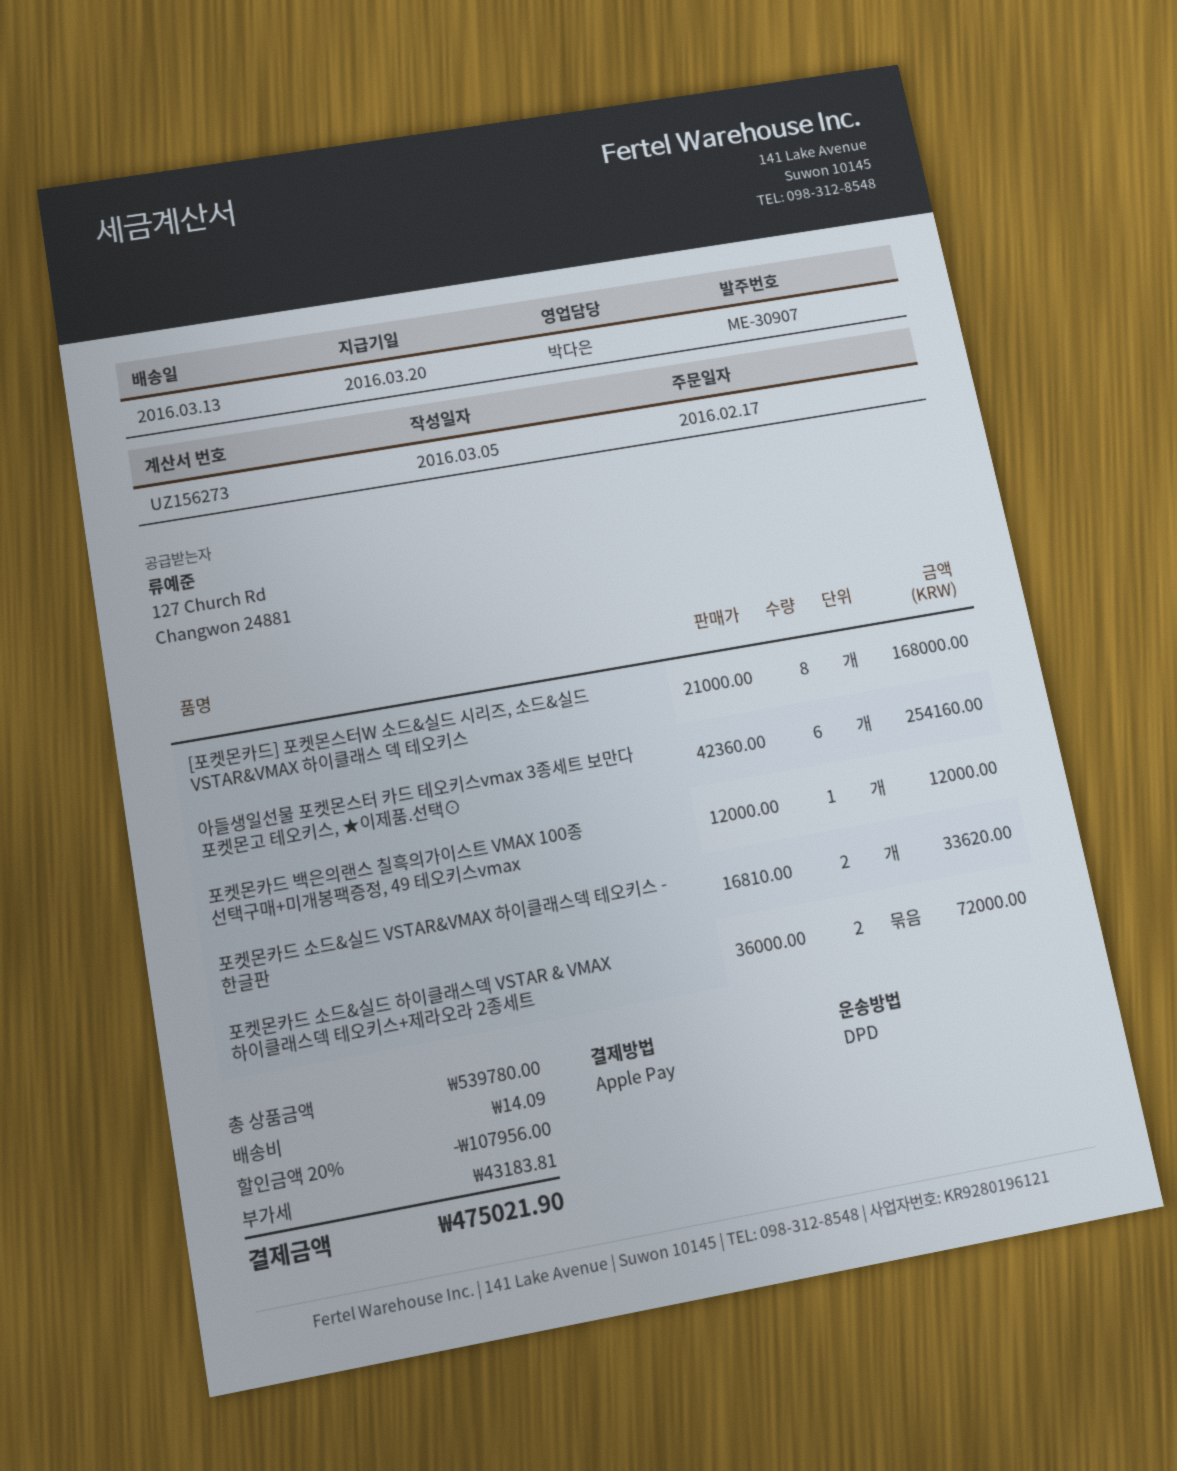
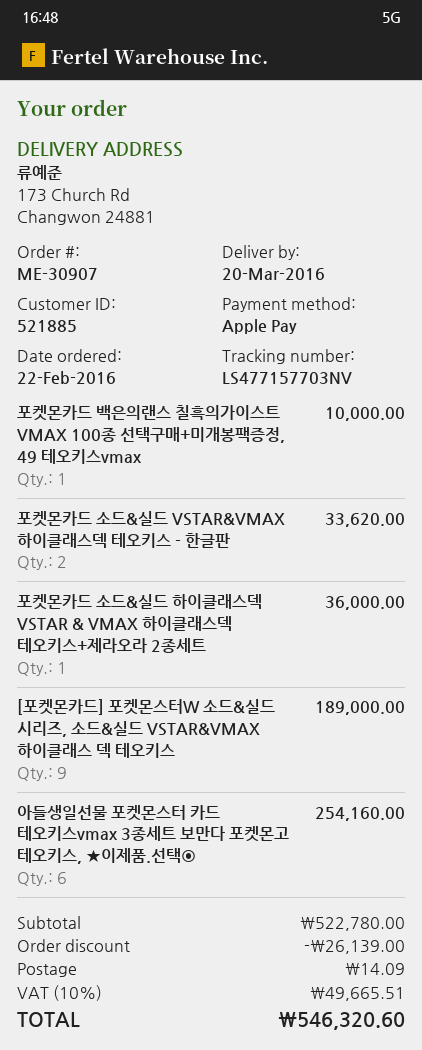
order date: 2016-02-17 -> 2016-02-22
delivery date: 2016-03-13 -> 2016-03-20
[포켓몬카드] 포켓몬스터W 소드&실드 시리즈, 소드&실드 VSTAR&VMAX 하이클래스 덱 테오키스: 8 for 168000.00 -> 9 for 189000.00
포켓몬카드 백은의랜스 칠흑의가이스트 VMAX 100종 선택구매+미개봉팩증정, 49 테오키스vmax: 1 for 12000.00 -> 1 for 10000.00
포켓몬카드 소드&실드 하이클래스덱 VSTAR & VMAX 하이클래스덱 테오키스+제라오라 2종세트: 2 for 72000.00 -> 1 for 36000.00
subtotal: 539780.00 -> 522780.00
discount: 107956.00 -> 26139.00
tax: 43183.81 -> 49665.51
total: 475021.90 -> 546320.60

